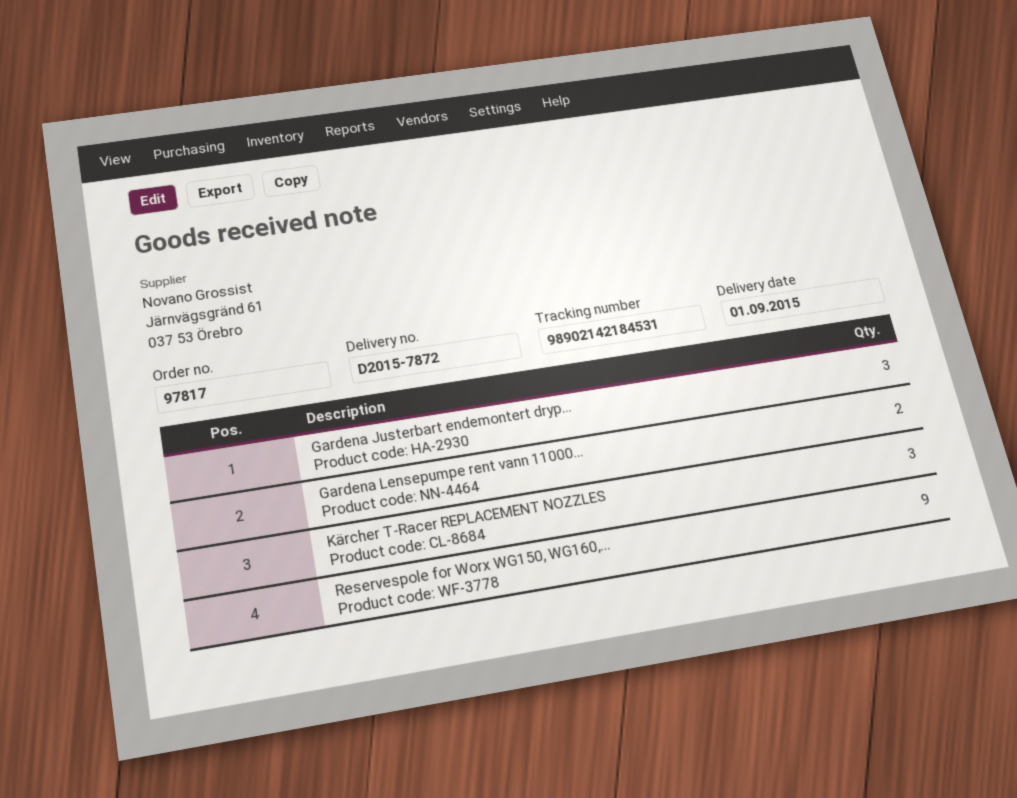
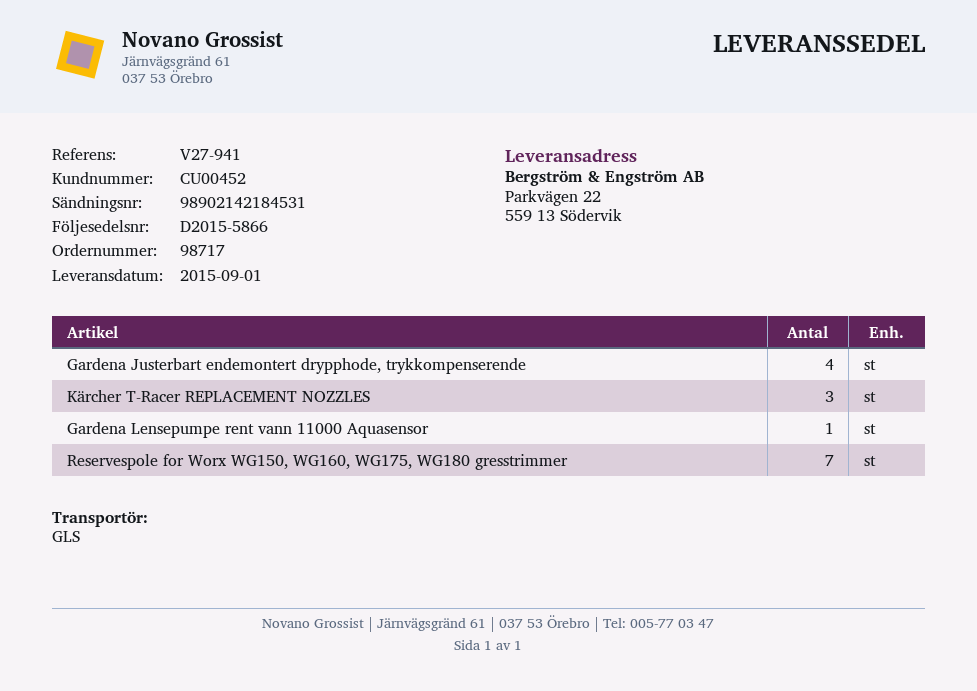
order number: 97817 -> 98717
delivery note number: D2015-7872 -> D2015-5866
Gardena Justerbart endemontert dryp...: 3 -> 4
Gardena Lensepumpe rent vann 11000...: 2 -> 1
Reservespole for Worx WG150, WG160,...: 9 -> 7

